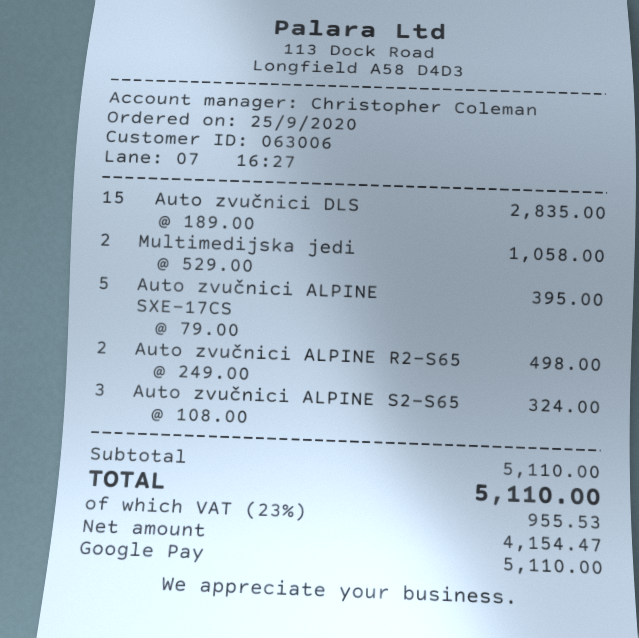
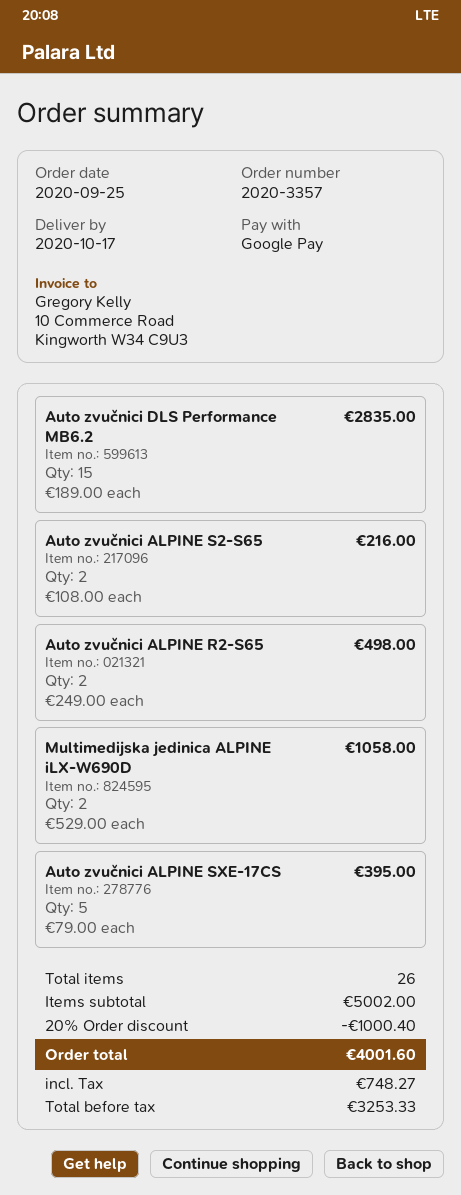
Auto zvučnici ALPINE S2-S65: 3 x 108.00 = 324.00 -> 2 x 108.00 = 216.00
subtotal: 5110.00 -> 5002.00
discount: none -> 20% = 1000.40
net: 4154.47 -> 3253.33
tax: 955.53 -> 748.27
total: 5110.00 -> 4001.60

